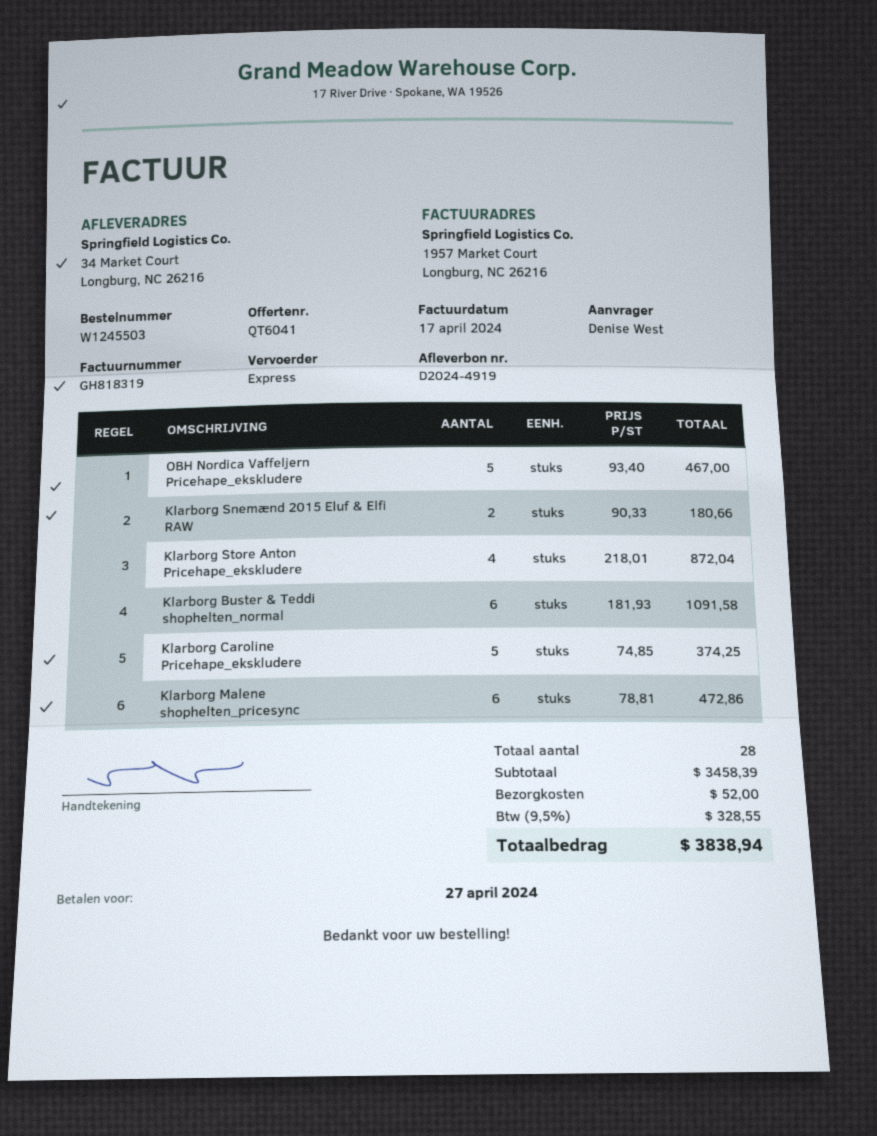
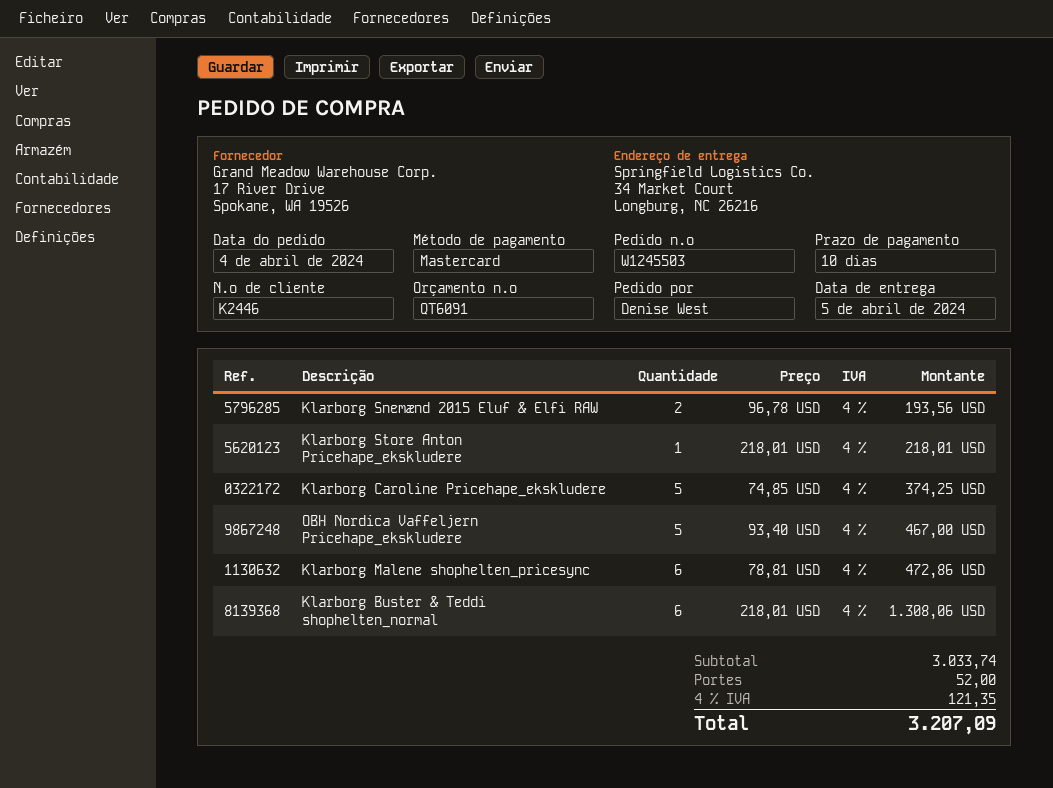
quote number: QT6041 -> QT6091
Klarborg Snemænd 2015 Eluf & Elfi RAW: 2 x 90.33 = 180.66 -> 2 x 96.78 = 193.56
Klarborg Store Anton Pricehape_ekskludere: 4 x 218.01 = 872.04 -> 1 x 218.01 = 218.01
Klarborg Buster & Teddi shophelten_normal: 6 x 181.93 = 1091.58 -> 6 x 218.01 = 1308.06
subtotal: 3458.39 -> 3033.74
tax: 9.5% = 328.55 -> 4% = 121.35
total: 3838.94 -> 3207.09

